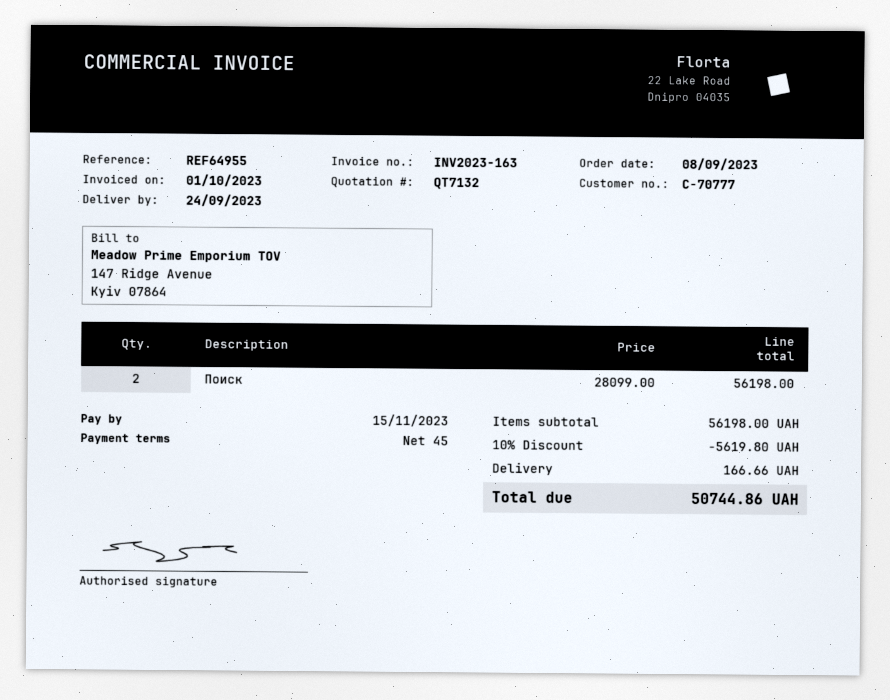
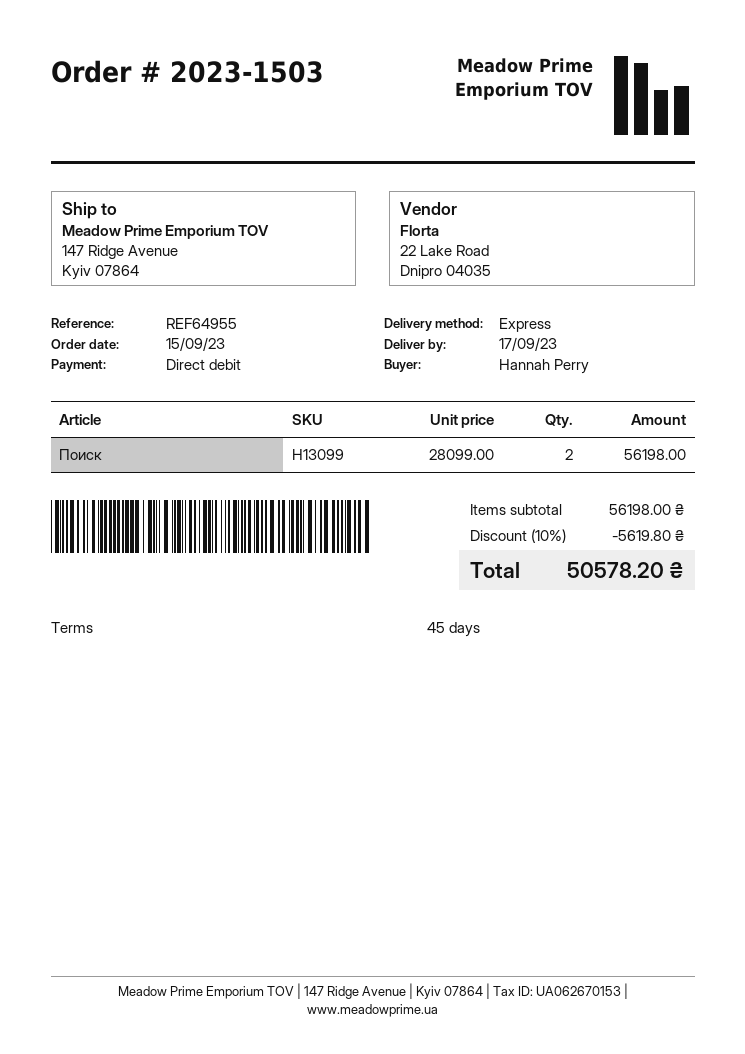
order date: 2023-09-08 -> 2023-09-15
delivery date: 2023-09-24 -> 2023-09-17
shipping: 166.66 -> none
total: 50744.86 -> 50578.20

